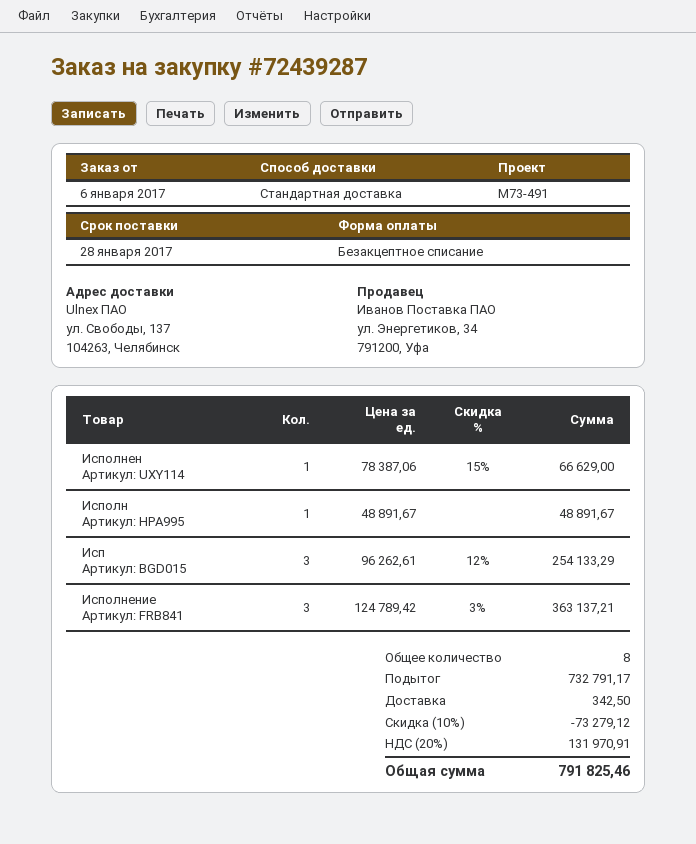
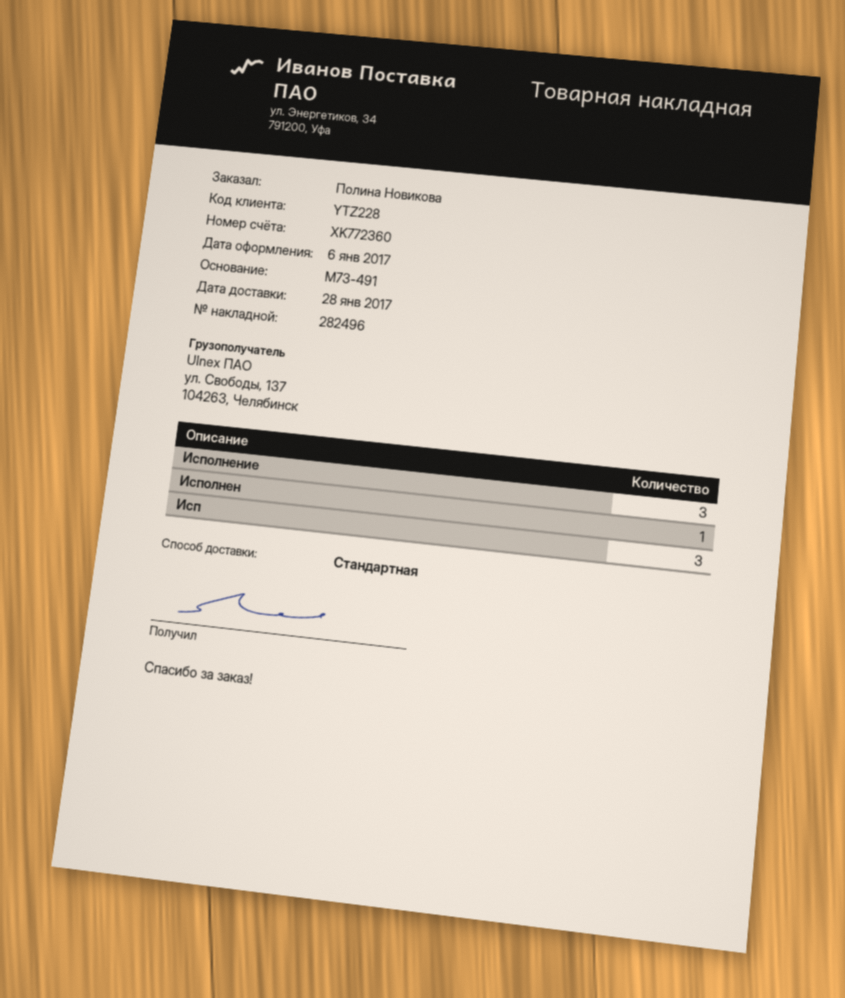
Исполн: 1 -> none

